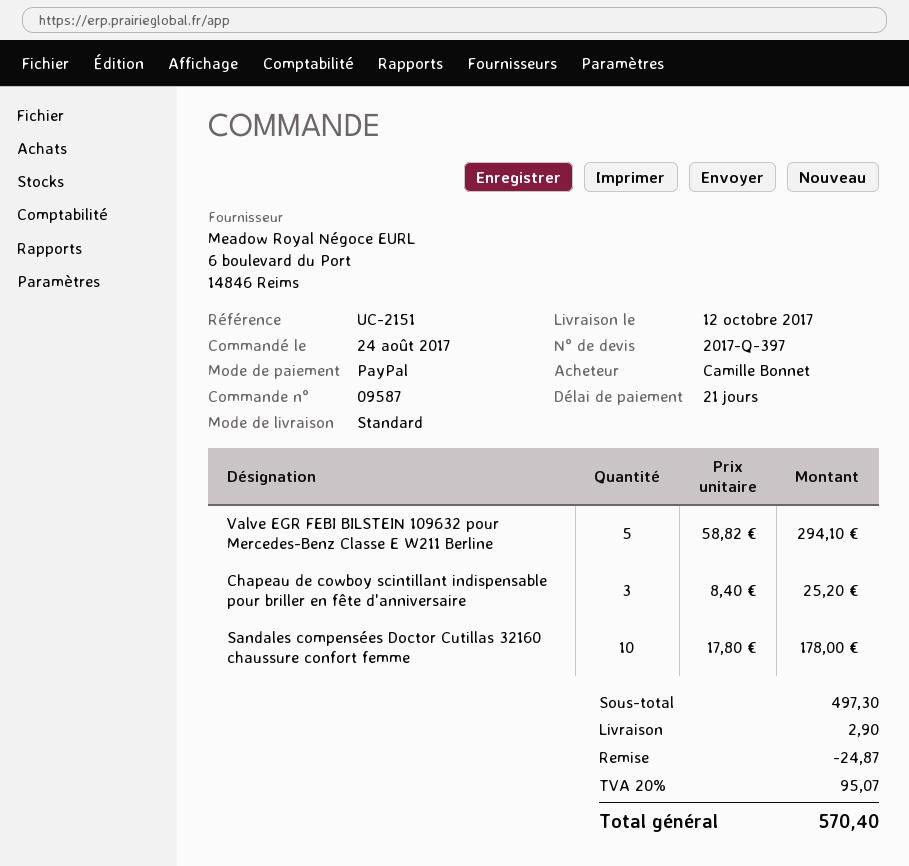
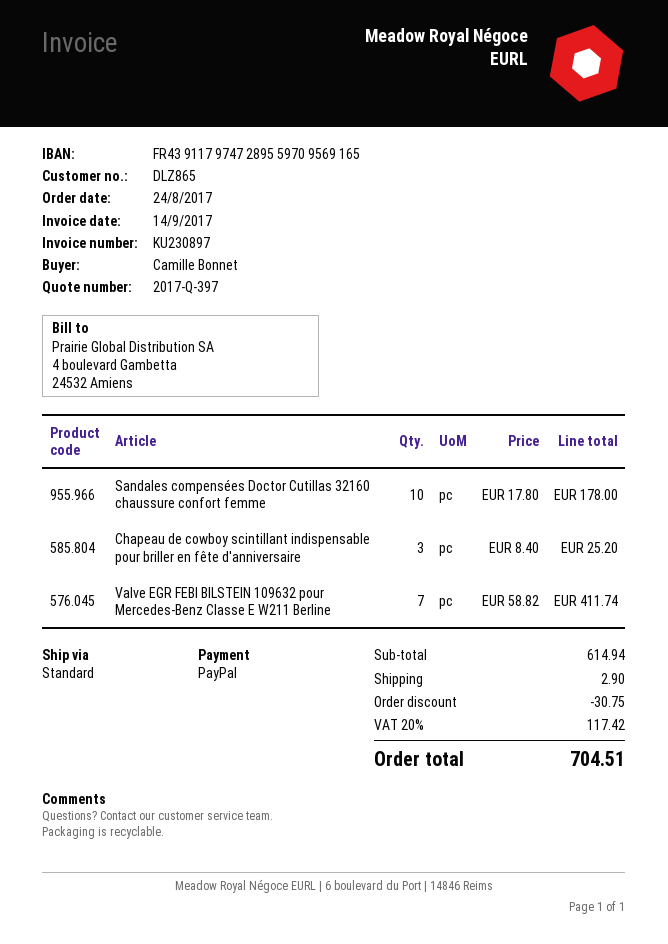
Valve EGR FEBI BILSTEIN 109632 pour Mercedes-Benz Classe E W211 Berline: 5 x 58.82 = 294.10 -> 7 x 58.82 = 411.74
subtotal: 497.30 -> 614.94
discount: 24.87 -> 30.75
tax: 20% = 95.07 -> 20% = 117.42
total: 570.40 -> 704.51

